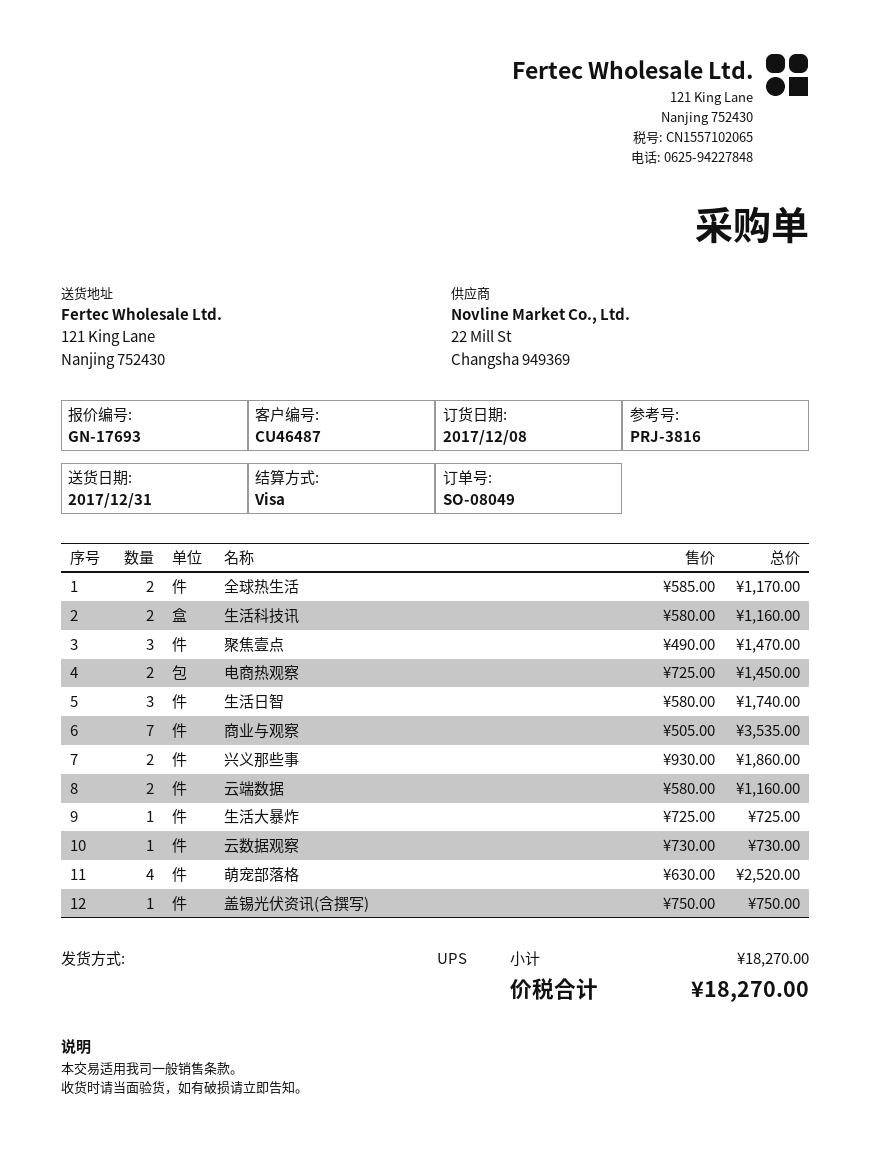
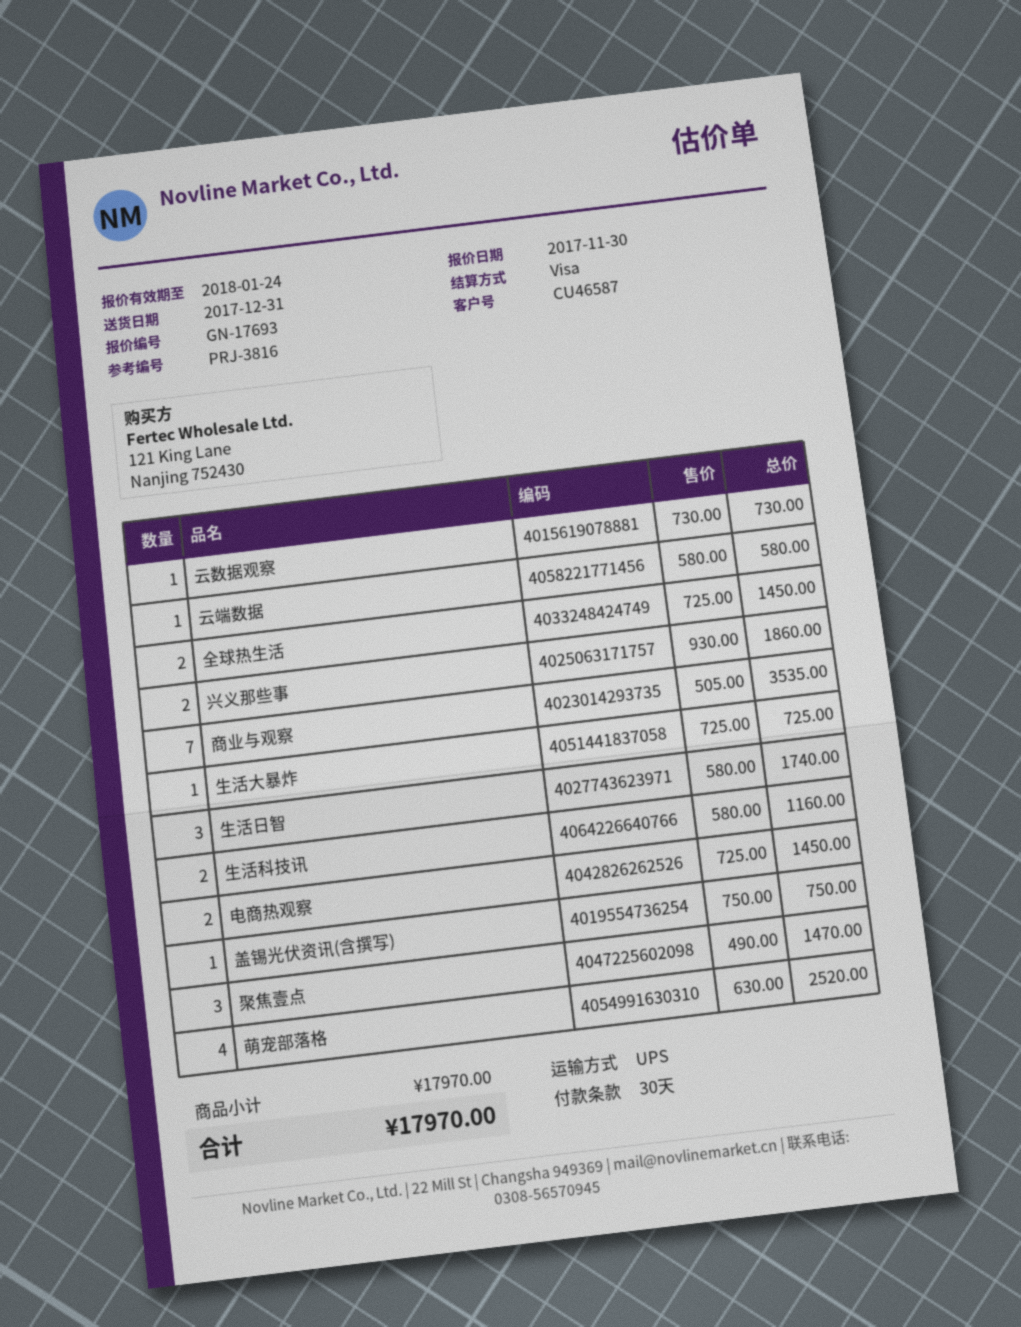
customer number: CU46487 -> CU46587
全球热生活: 2 x 585.00 = 1170.00 -> 2 x 725.00 = 1450.00
云端数据: 2 x 580.00 = 1160.00 -> 1 x 580.00 = 580.00
subtotal: 18270.00 -> 17970.00
total: 18270.00 -> 17970.00

